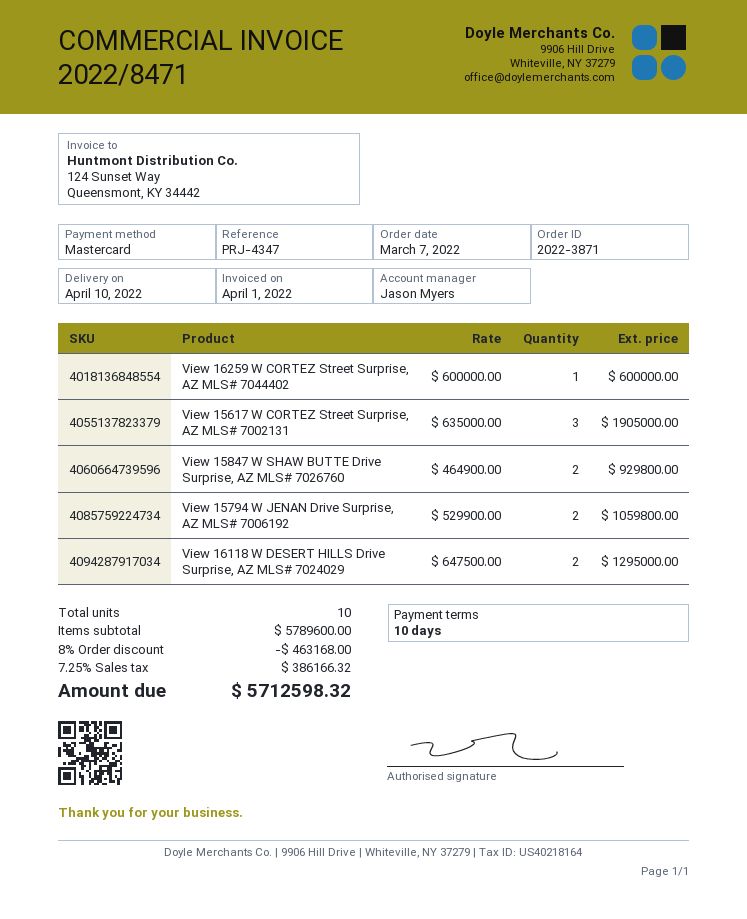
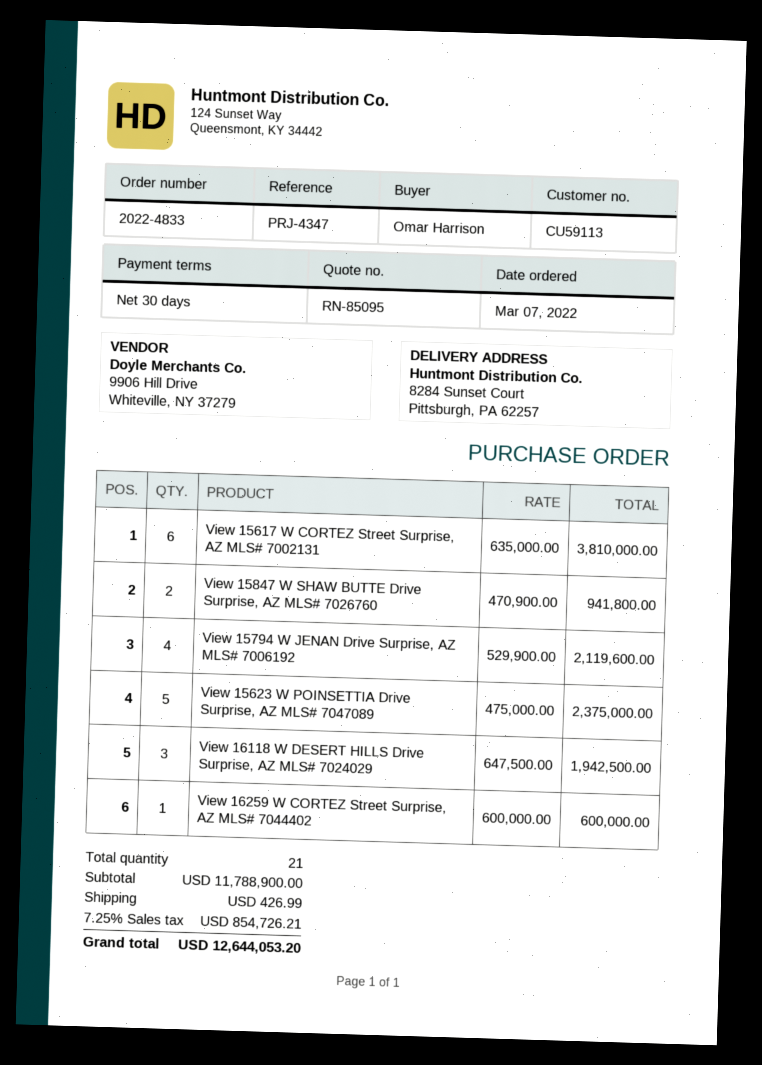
order number: 2022-3871 -> 2022-4833
payment terms: 10 days -> 30 days
View 15617 W CORTEZ Street Surprise, AZ MLS# 7002131: 3 x 635000.00 = 1905000.00 -> 6 x 635000.00 = 3810000.00
View 15847 W SHAW BUTTE Drive Surprise, AZ MLS# 7026760: 2 x 464900.00 = 929800.00 -> 2 x 470900.00 = 941800.00
View 15794 W JENAN Drive Surprise, AZ MLS# 7006192: 2 x 529900.00 = 1059800.00 -> 4 x 529900.00 = 2119600.00
View 16118 W DESERT HILLS Drive Surprise, AZ MLS# 7024029: 2 x 647500.00 = 1295000.00 -> 3 x 647500.00 = 1942500.00
View 15623 W POINSETTIA Drive Surprise, AZ MLS# 7047089: none -> 5 x 475000.00 = 2375000.00
total quantity: 10 -> 21
subtotal: 5789600.00 -> 11788900.00
discount: 8% = 463168.00 -> none
shipping: none -> 426.99
tax: 7.25% = 386166.32 -> 7.25% = 854726.21
total: 5712598.32 -> 12644053.20

